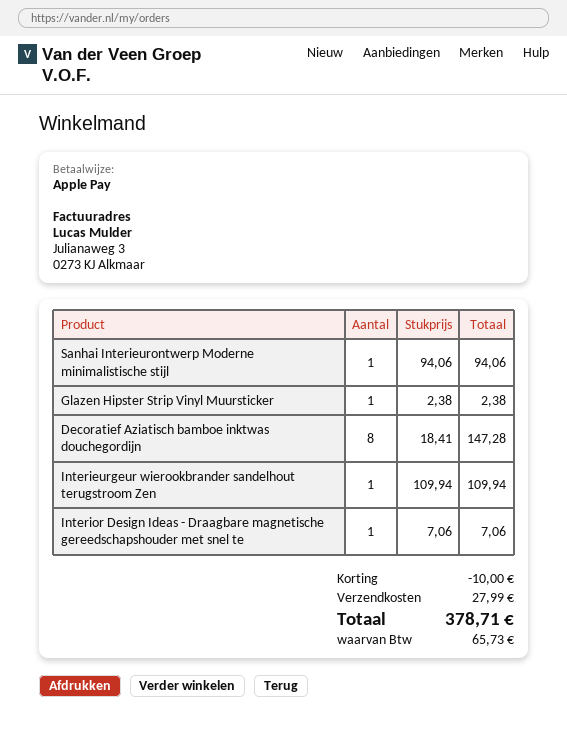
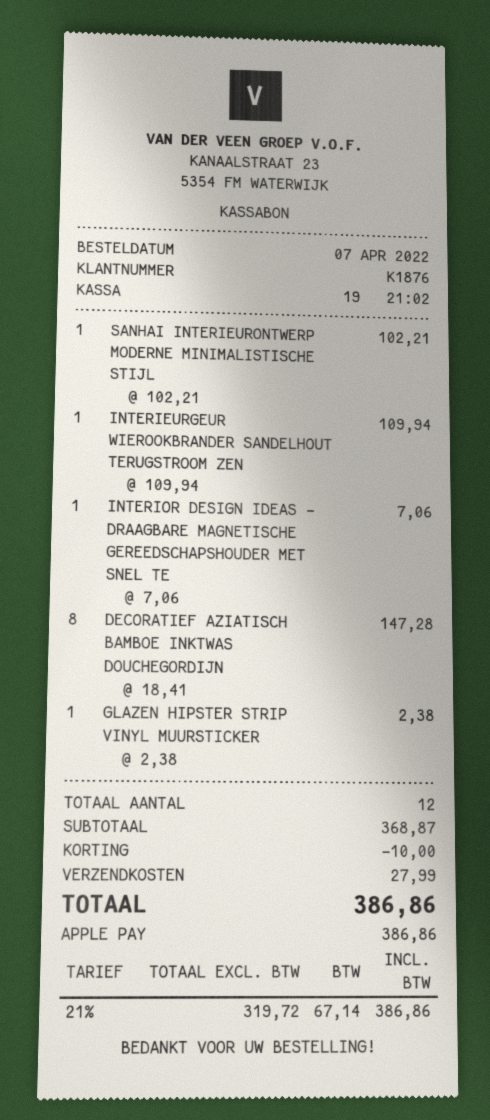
Sanhai Interieurontwerp Moderne minimalistische stijl: 1 x 94.06 = 94.06 -> 1 x 102.21 = 102.21
tax: 65.73 -> 67.14
total: 378.71 -> 386.86

